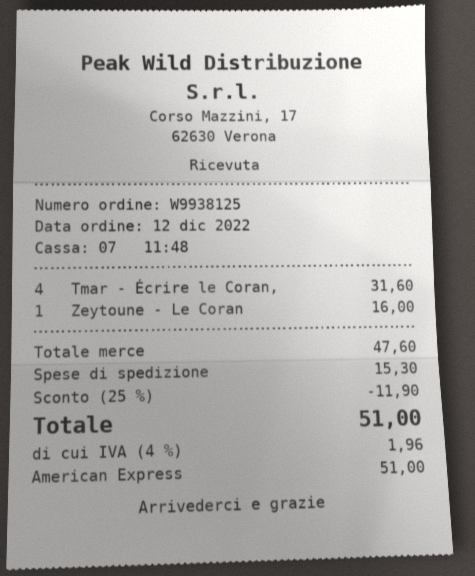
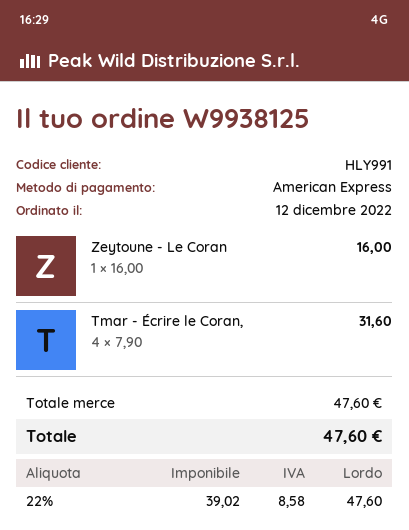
discount: 25% = 11.90 -> none
shipping: 15.30 -> none
tax: 4% = 1.96 -> 22% = 8.58
total: 51.00 -> 47.60

